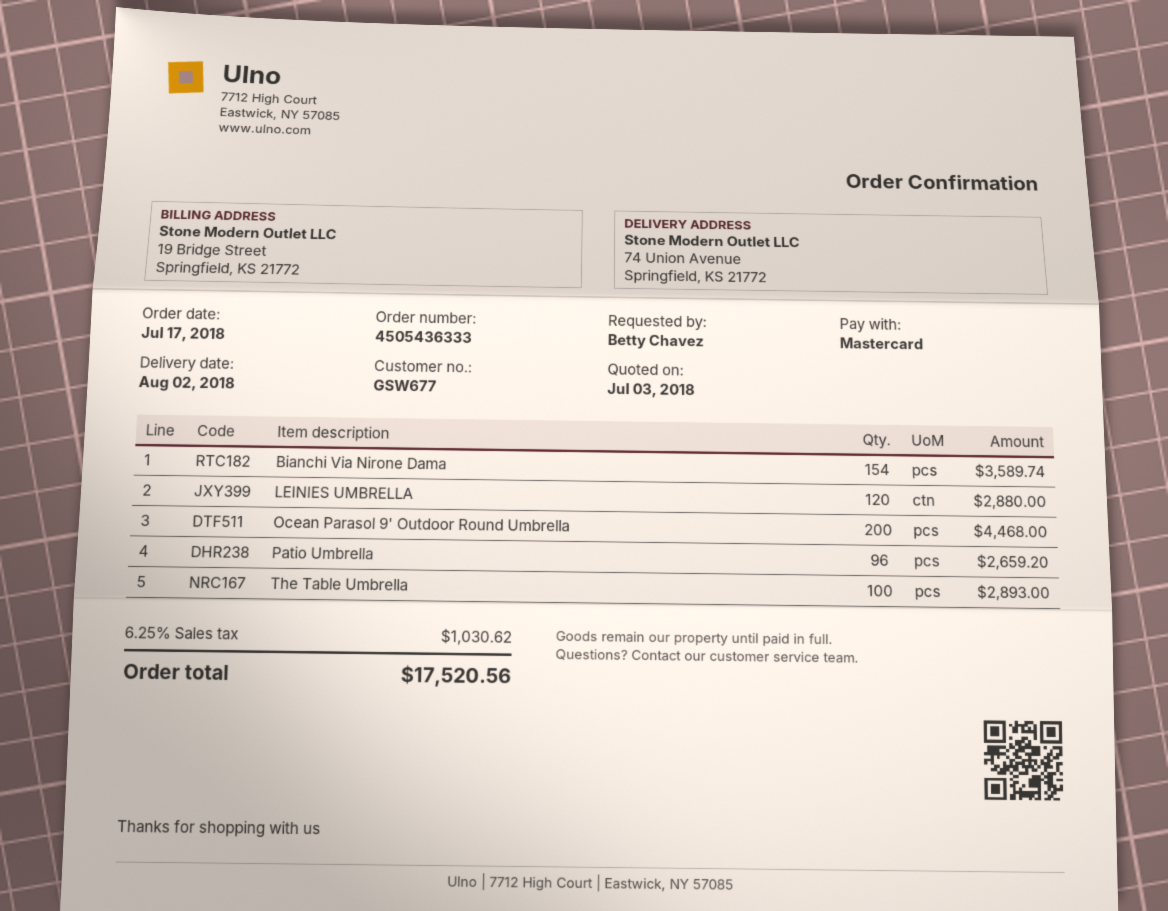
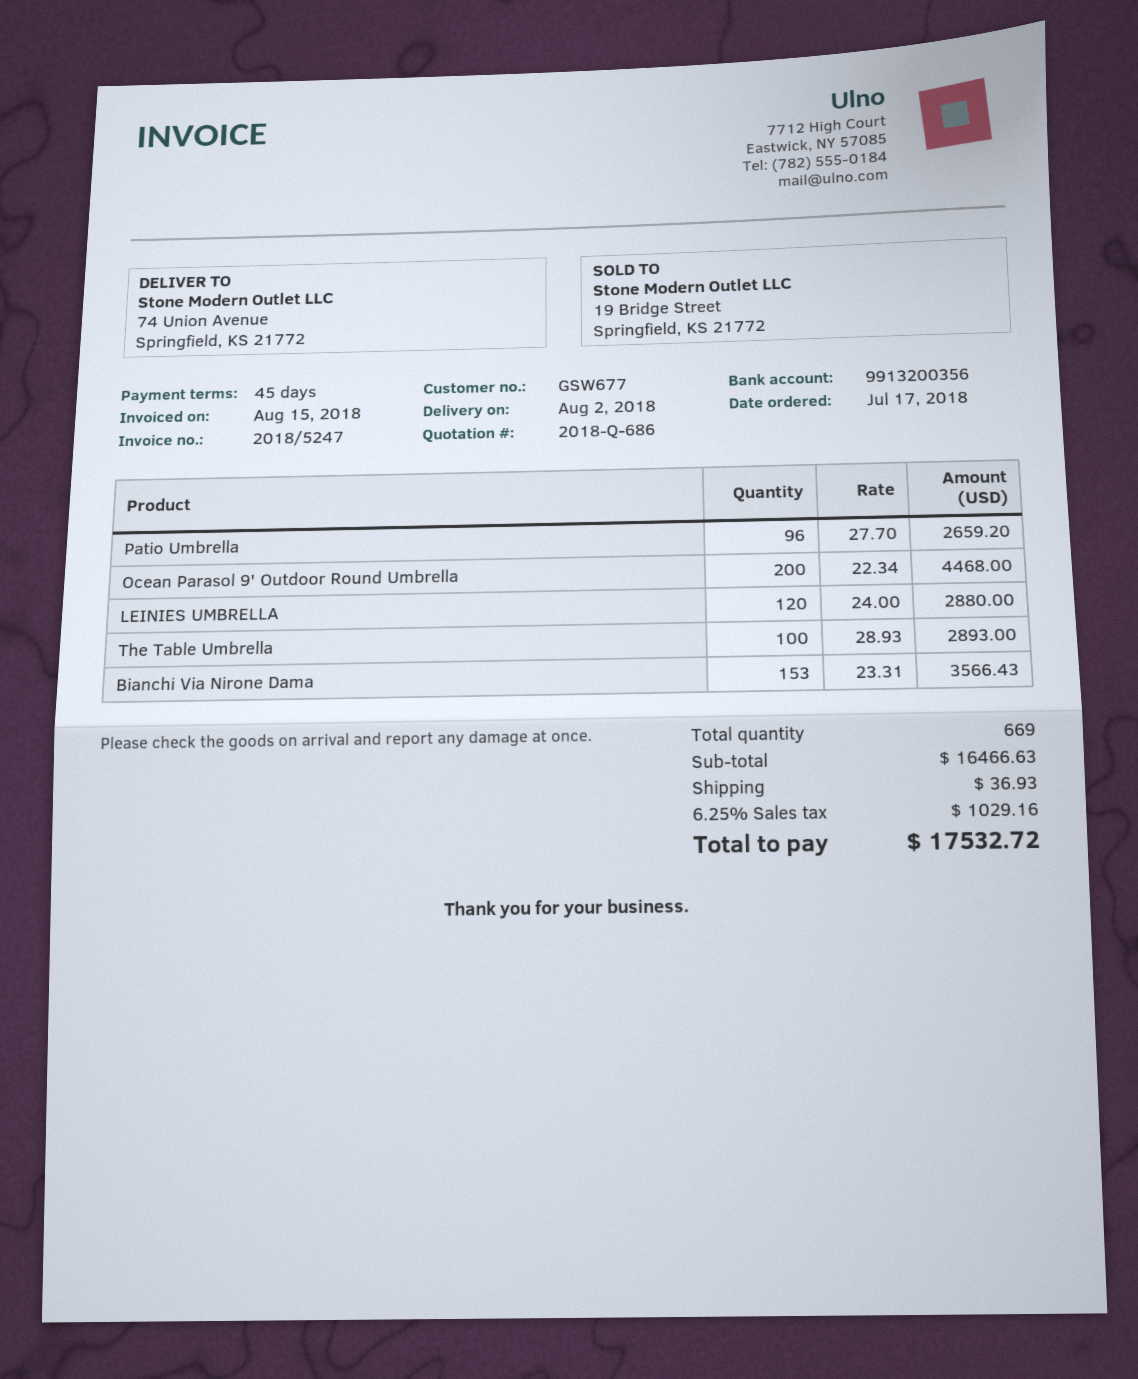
Bianchi Via Nirone Dama: 154 for 3589.74 -> 153 for 3566.43
shipping: none -> 36.93
tax: 6.25% = 1030.62 -> 6.25% = 1029.16
total: 17520.56 -> 17532.72

